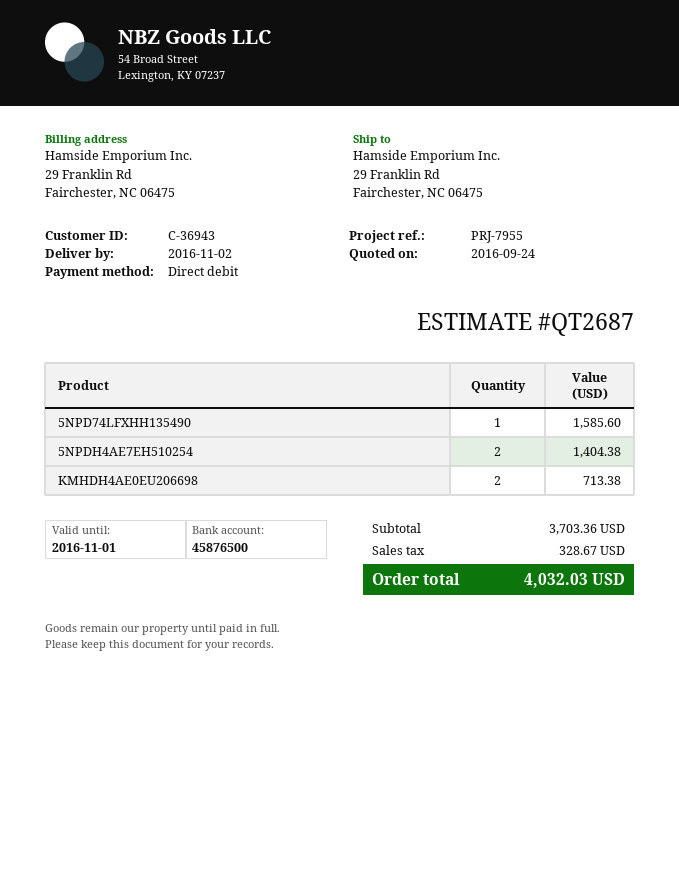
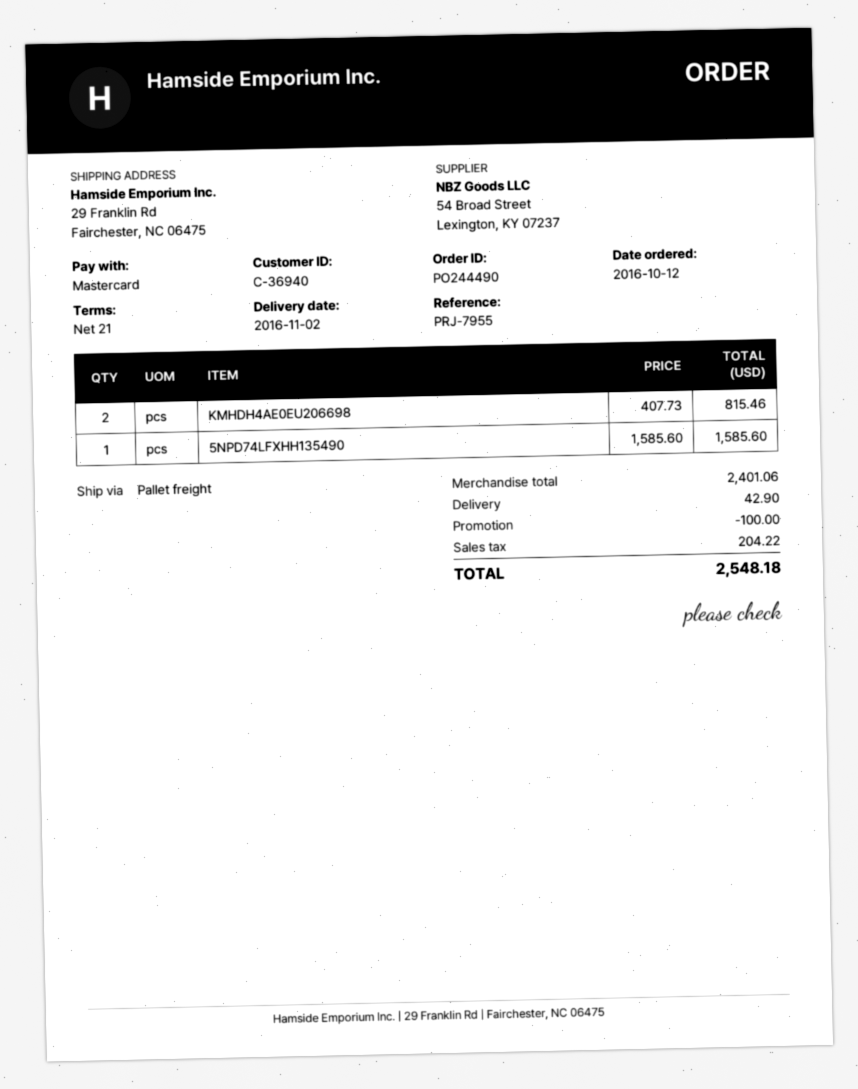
customer number: C-36943 -> C-36940
payment method: direct debit -> Mastercard
5NPDH4AE7EH510254: 2 for 1404.38 -> none
KMHDH4AE0EU206698: 2 for 713.38 -> 2 for 815.46
subtotal: 3703.36 -> 2401.06
discount: none -> 100.00
shipping: none -> 42.90
tax: 328.67 -> 204.22
total: 4032.03 -> 2548.18

